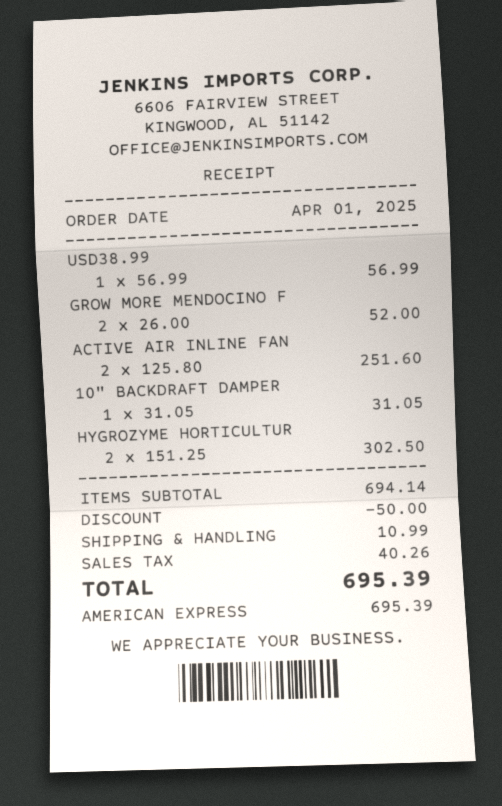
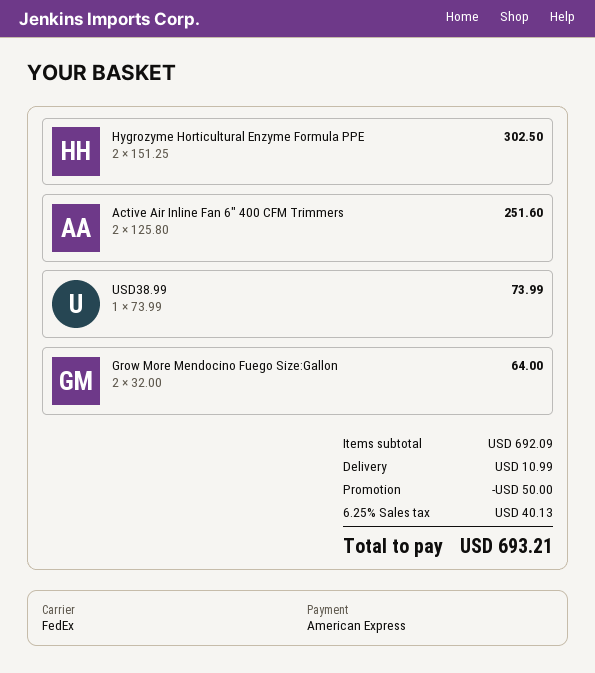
USD38.99: 1 x 56.99 = 56.99 -> 1 x 73.99 = 73.99
GROW MORE MENDOCINO F: 2 x 26.00 = 52.00 -> 2 x 32.00 = 64.00
10" BACKDRAFT DAMPER: 1 x 31.05 = 31.05 -> none
subtotal: 694.14 -> 692.09
tax: 40.26 -> 40.13
total: 695.39 -> 693.21

